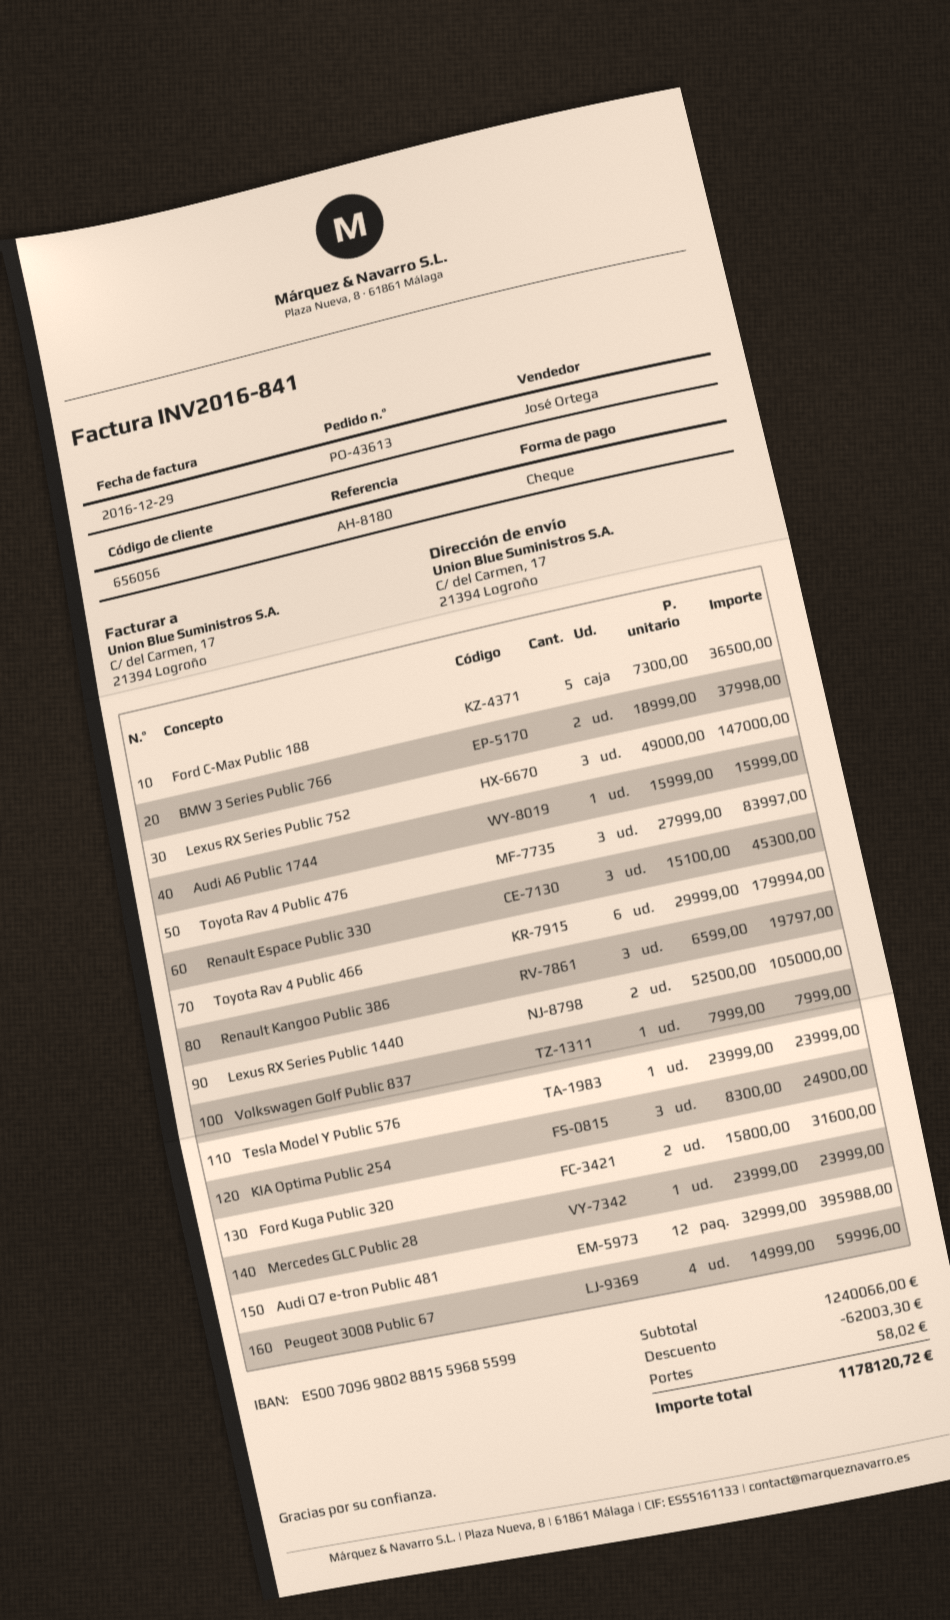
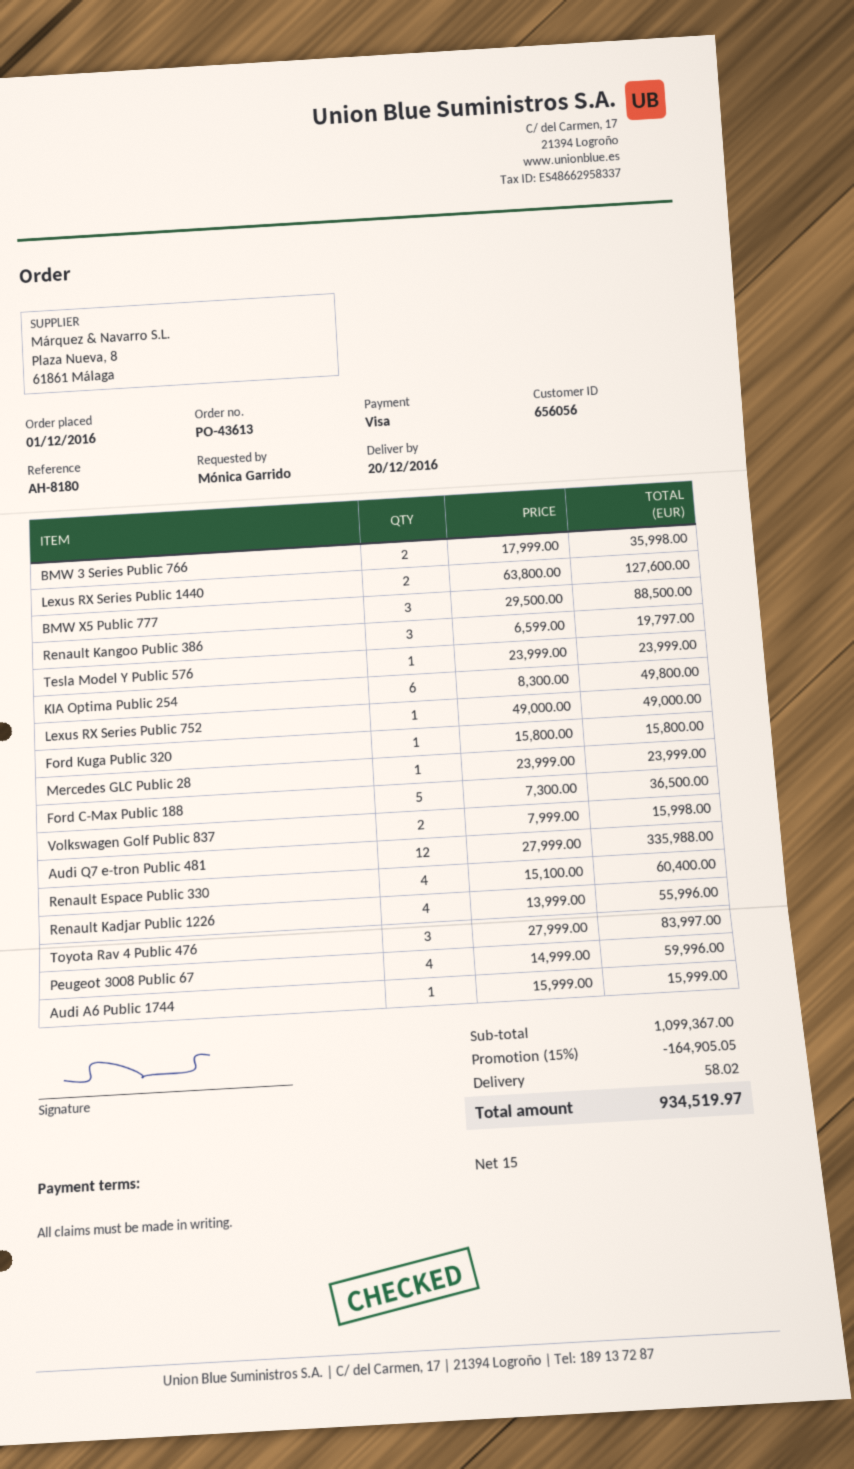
payment method: cheque -> Visa
BMW 3 Series Public 766: 2 x 18999.00 = 37998.00 -> 2 x 17999.00 = 35998.00
Lexus RX Series Public 752: 3 x 49000.00 = 147000.00 -> 1 x 49000.00 = 49000.00
Renault Espace Public 330: 3 x 15100.00 = 45300.00 -> 4 x 15100.00 = 60400.00
Toyota Rav 4 Public 466: 6 x 29999.00 = 179994.00 -> none
Lexus RX Series Public 1440: 2 x 52500.00 = 105000.00 -> 2 x 63800.00 = 127600.00
Volkswagen Golf Public 837: 1 x 7999.00 = 7999.00 -> 2 x 7999.00 = 15998.00
KIA Optima Public 254: 3 x 8300.00 = 24900.00 -> 6 x 8300.00 = 49800.00
Ford Kuga Public 320: 2 x 15800.00 = 31600.00 -> 1 x 15800.00 = 15800.00
Audi Q7 e-tron Public 481: 12 x 32999.00 = 395988.00 -> 12 x 27999.00 = 335988.00
BMW X5 Public 777: none -> 3 x 29500.00 = 88500.00
Renault Kadjar Public 1226: none -> 4 x 13999.00 = 55996.00
subtotal: 1240066.00 -> 1099367.00
discount: 62003.30 -> 164905.05
total: 1178120.72 -> 934519.97

